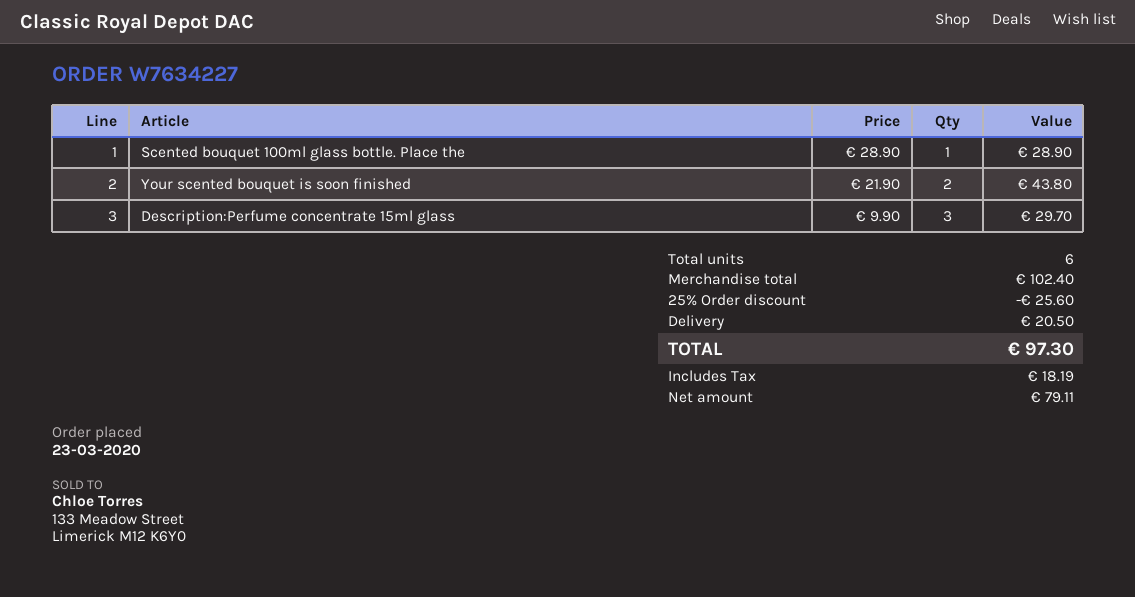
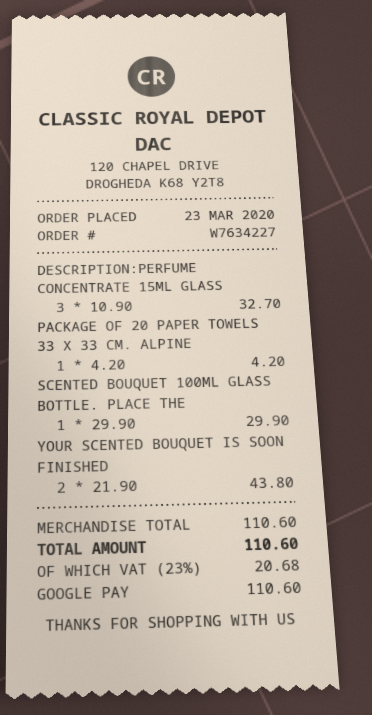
Scented bouquet 100ml glass bottle. Place the: 1 x 28.90 = 28.90 -> 1 x 29.90 = 29.90
Description:Perfume concentrate 15ml glass: 3 x 9.90 = 29.70 -> 3 x 10.90 = 32.70
PACKAGE OF 20 PAPER TOWELS 33 X 33 CM. ALPINE: none -> 1 x 4.20 = 4.20
subtotal: 102.40 -> 110.60
discount: 25% = 25.60 -> none
shipping: 20.50 -> none
tax: 18.19 -> 20.68
total: 97.30 -> 110.60

